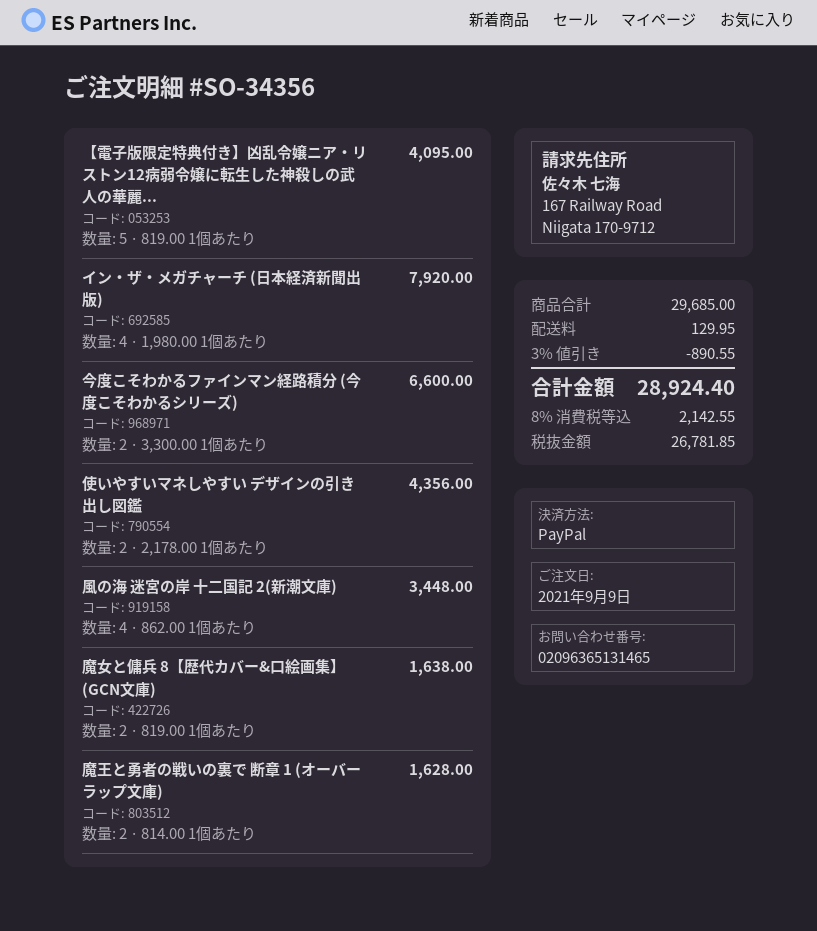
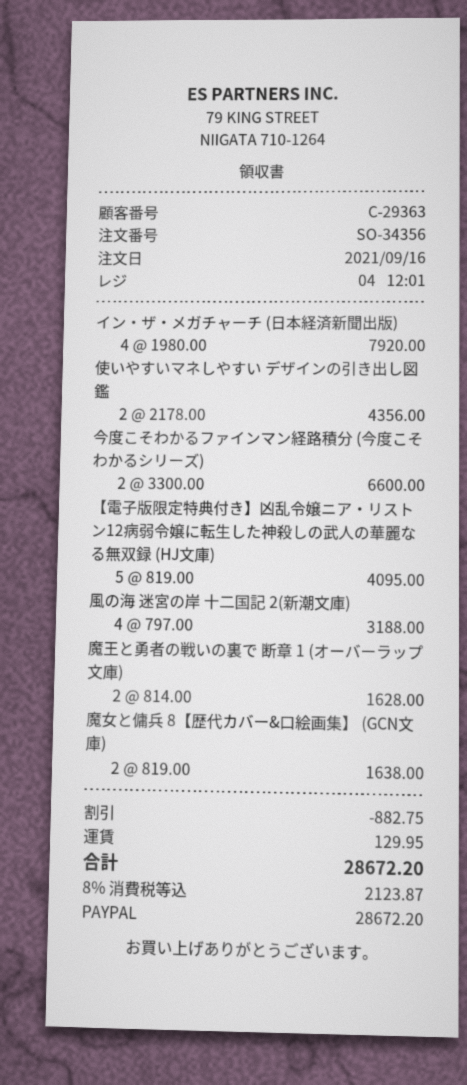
order date: 2021-09-09 -> 2021-09-16
風の海 迷宮の岸 十二国記 2(新潮文庫): 4 x 862.00 = 3448.00 -> 4 x 797.00 = 3188.00
discount: 890.55 -> 882.75
tax: 8% = 2142.55 -> 8% = 2123.87
total: 28924.40 -> 28672.20

